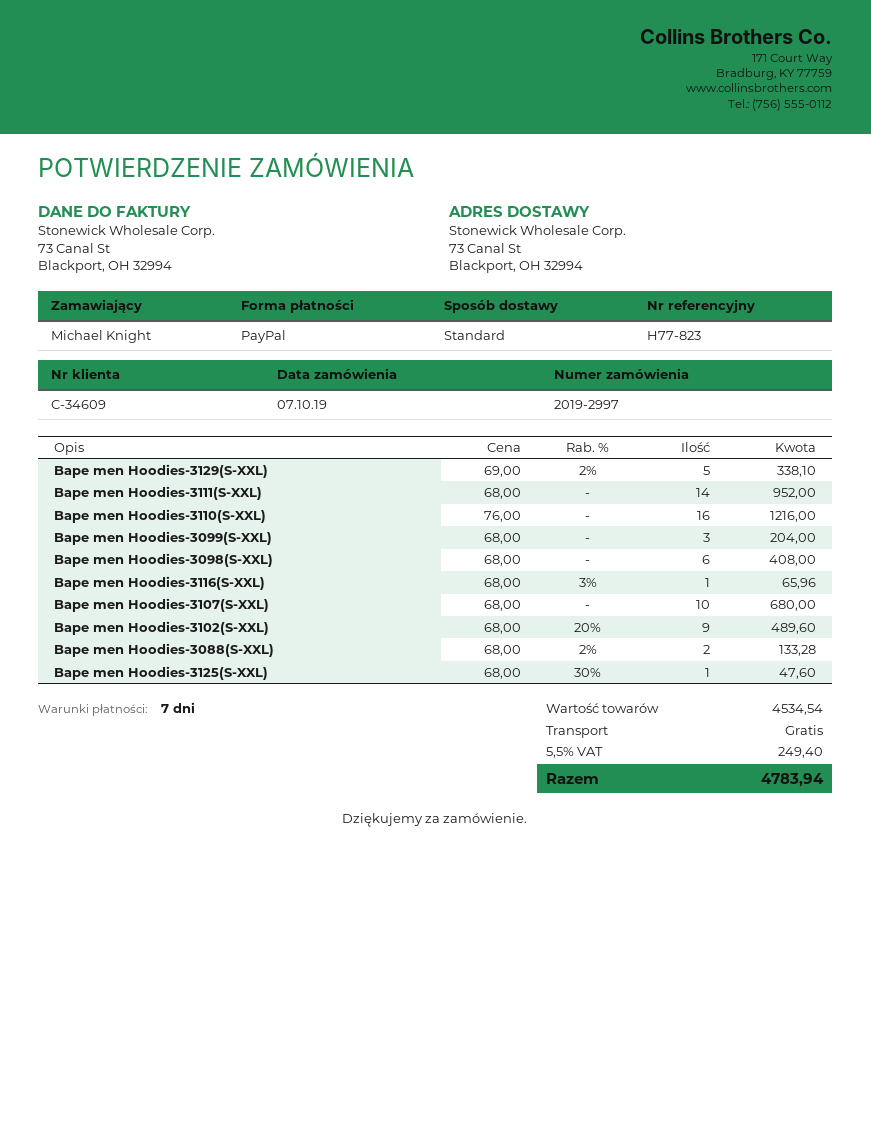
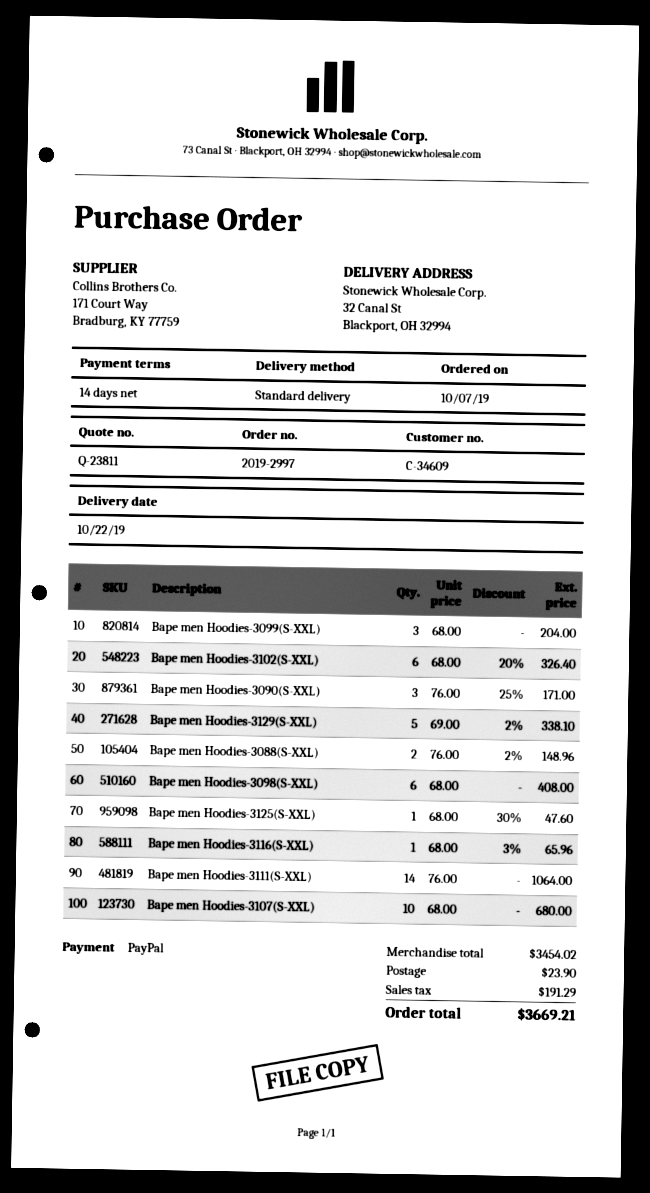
payment terms: 7 days -> 14 days
ship to: 73 Canal St, Blackport, OH 32994 -> 32 Canal St, Blackport, OH 32994
Bape men Hoodies-3111(S-XXL): 14 x 68.00 = 952.00 -> 14 x 76.00 = 1064.00
Bape men Hoodies-3110(S-XXL): 16 x 76.00 = 1216.00 -> none
Bape men Hoodies-3102(S-XXL): 9 x 68.00 - 20% = 489.60 -> 6 x 68.00 - 20% = 326.40
Bape men Hoodies-3088(S-XXL): 2 x 68.00 - 2% = 133.28 -> 2 x 76.00 - 2% = 148.96
Bape men Hoodies-3090(S-XXL): none -> 3 x 76.00 - 25% = 171.00
subtotal: 4534.54 -> 3454.02
shipping: 0.00 -> 23.90
tax: 249.40 -> 191.29
total: 4783.94 -> 3669.21

